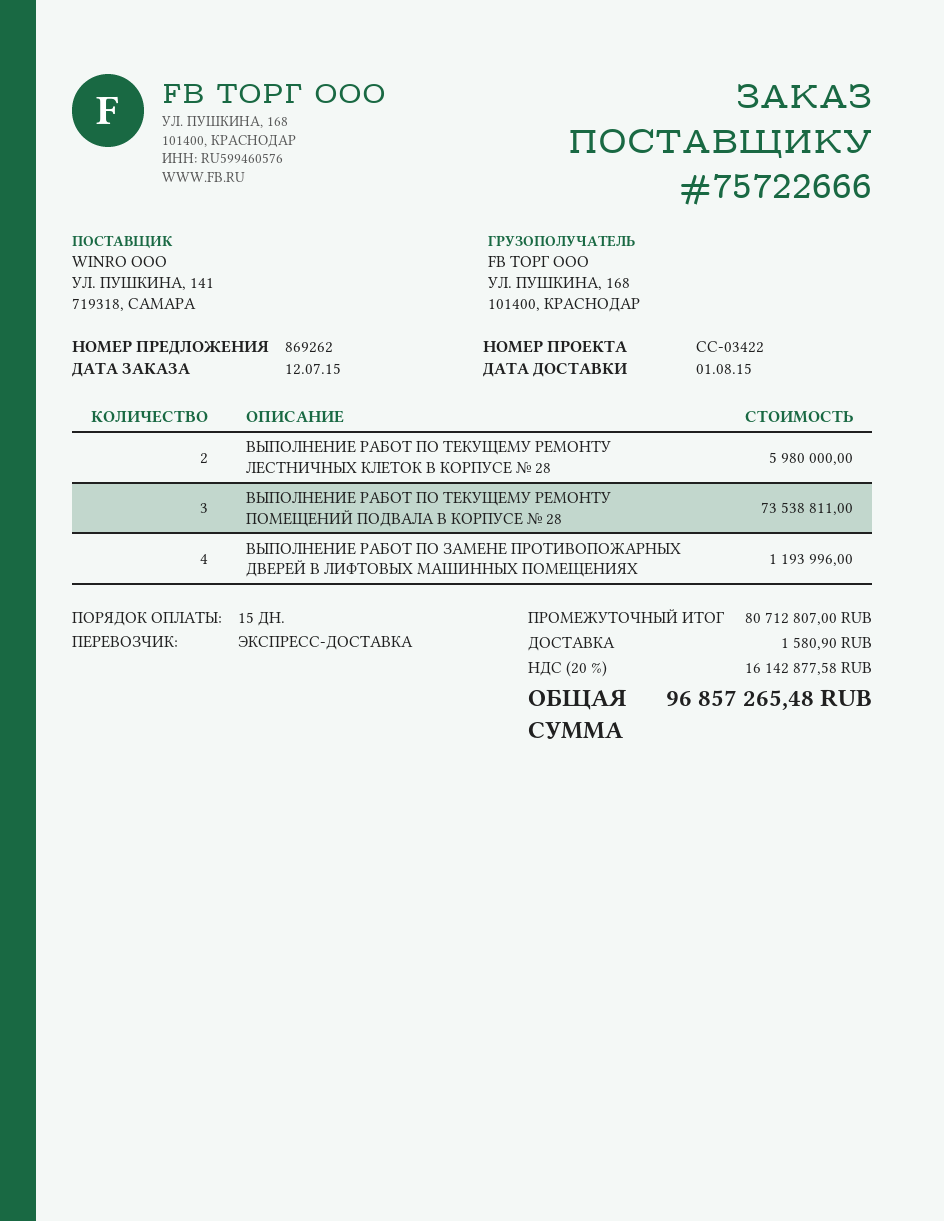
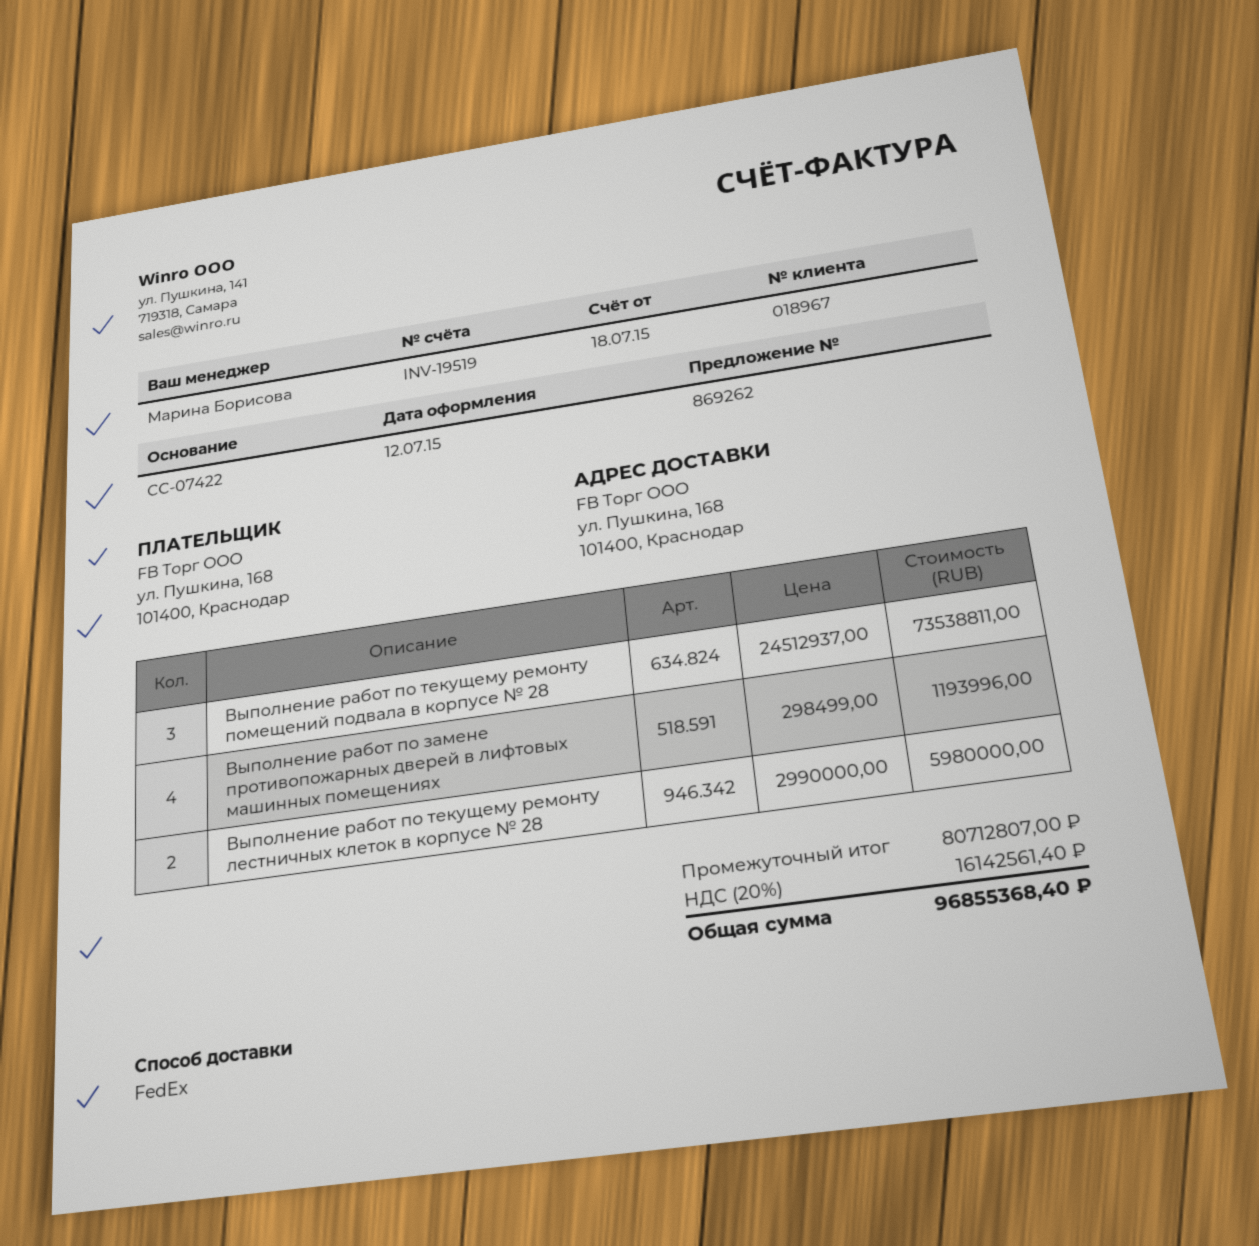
reference: CC-03422 -> CC-07422
shipping method: express -> FedEx
shipping: 1580.90 -> none
tax: 20% = 16142877.58 -> 20% = 16142561.40
total: 96857265.48 -> 96855368.40

